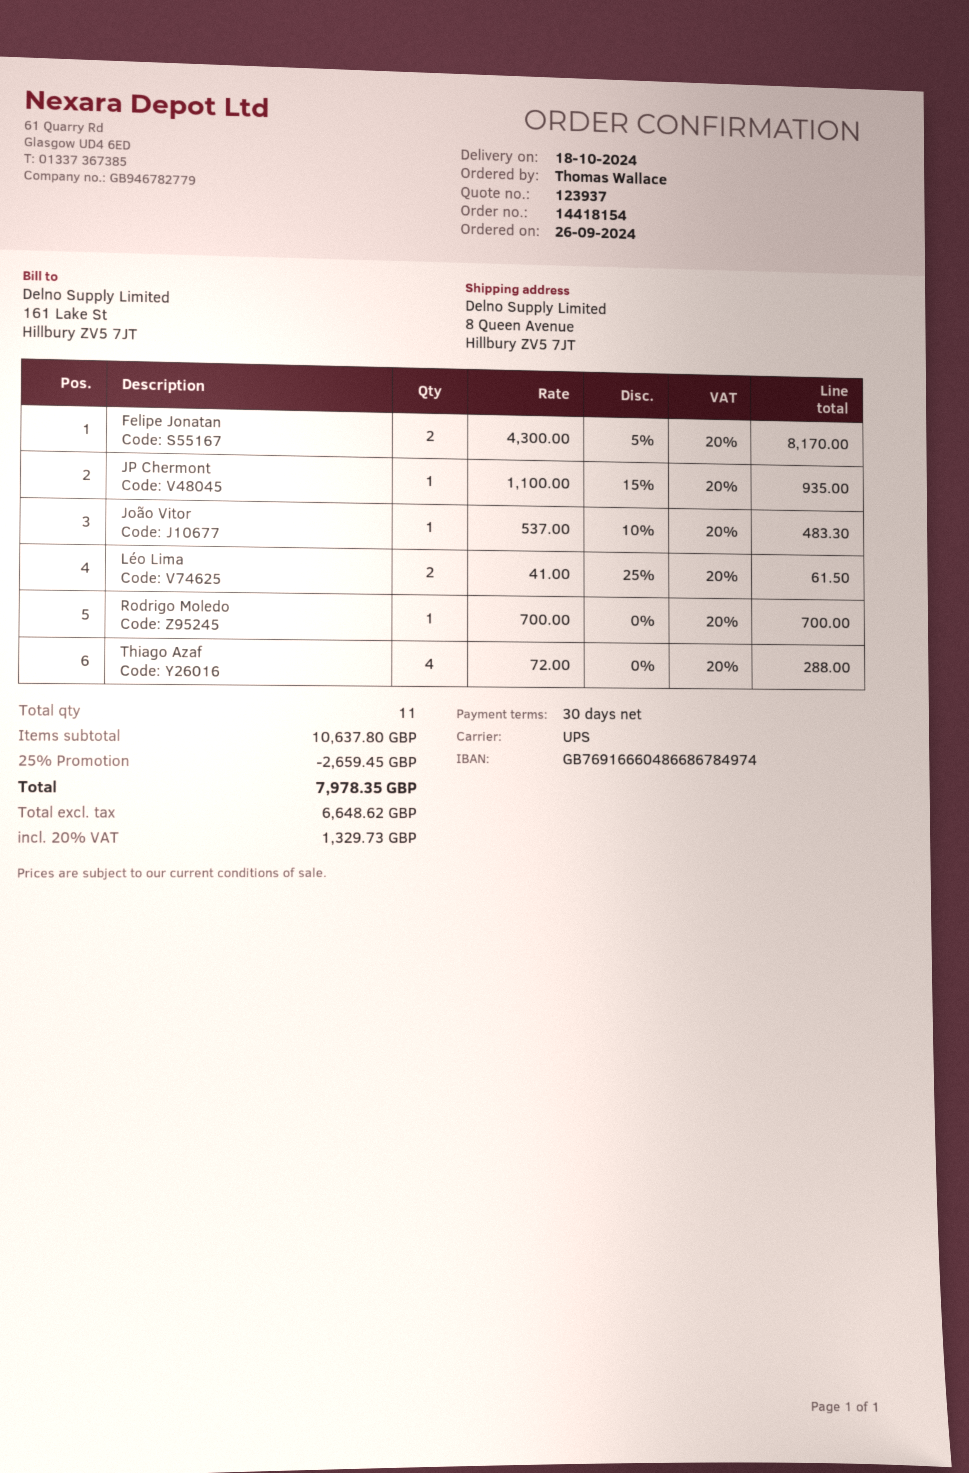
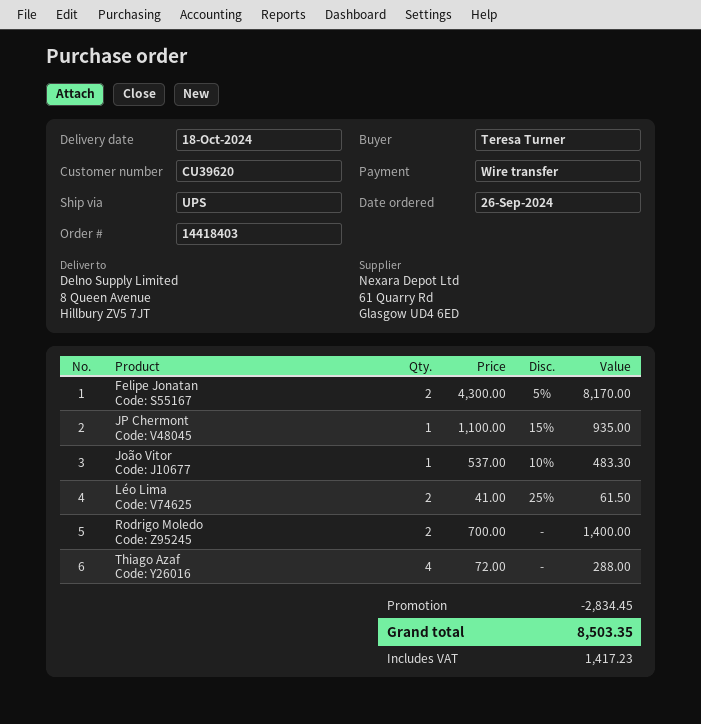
order number: 14418154 -> 14418403
ordered by: Thomas Wallace -> Teresa Turner
Rodrigo Moledo: 1 x 700.00 = 700.00 -> 2 x 700.00 = 1400.00
discount: 2659.45 -> 2834.45
tax: 1329.73 -> 1417.23
total: 7978.35 -> 8503.35

